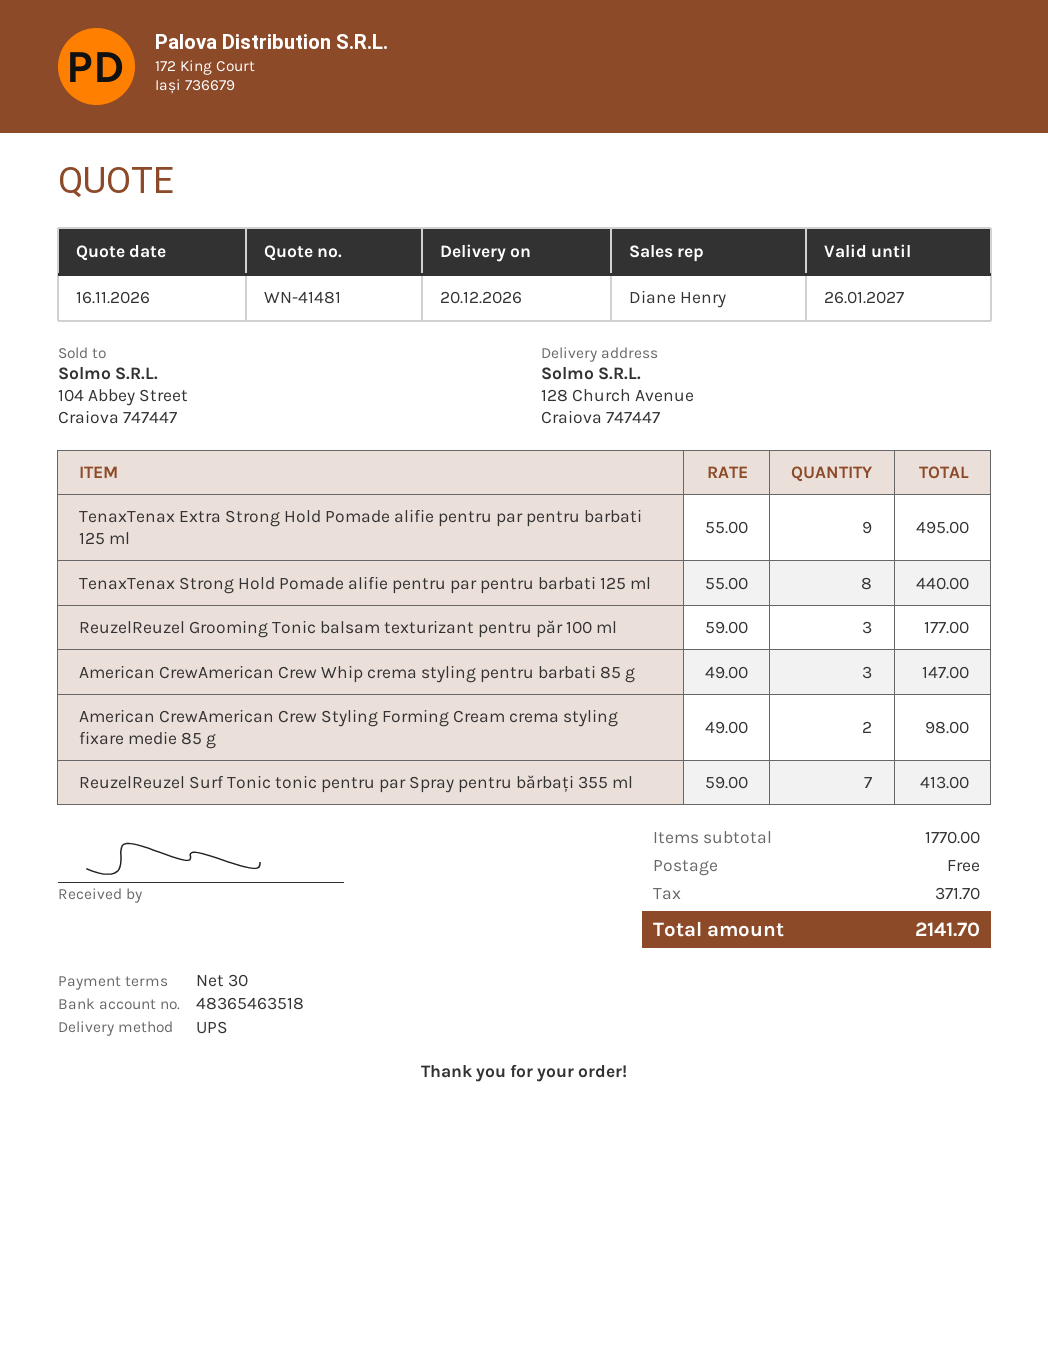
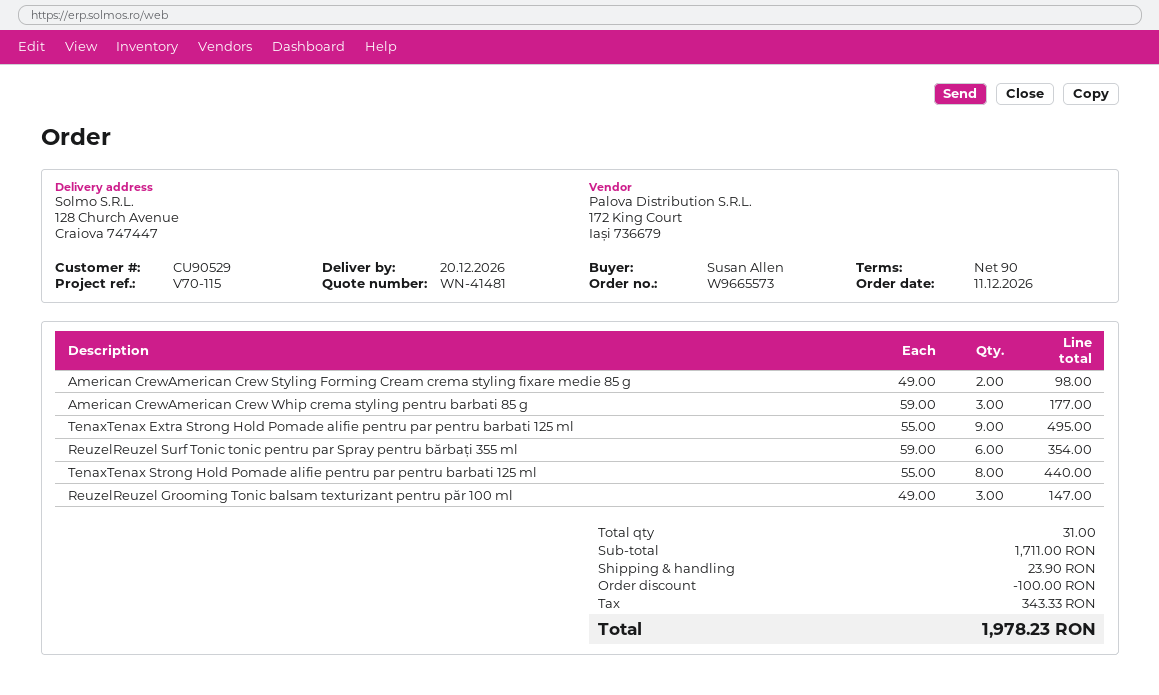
payment terms: 30 days -> 90 days
ReuzelReuzel Grooming Tonic balsam texturizant pentru păr 100 ml: 3 x 59.00 = 177.00 -> 3 x 49.00 = 147.00
American CrewAmerican Crew Whip crema styling pentru barbati 85 g: 3 x 49.00 = 147.00 -> 3 x 59.00 = 177.00
ReuzelReuzel Surf Tonic tonic pentru par Spray pentru bărbați 355 ml: 7 x 59.00 = 413.00 -> 6 x 59.00 = 354.00
subtotal: 1770.00 -> 1711.00
discount: none -> 100.00
shipping: 0.00 -> 23.90
tax: 371.70 -> 343.33
total: 2141.70 -> 1978.23

